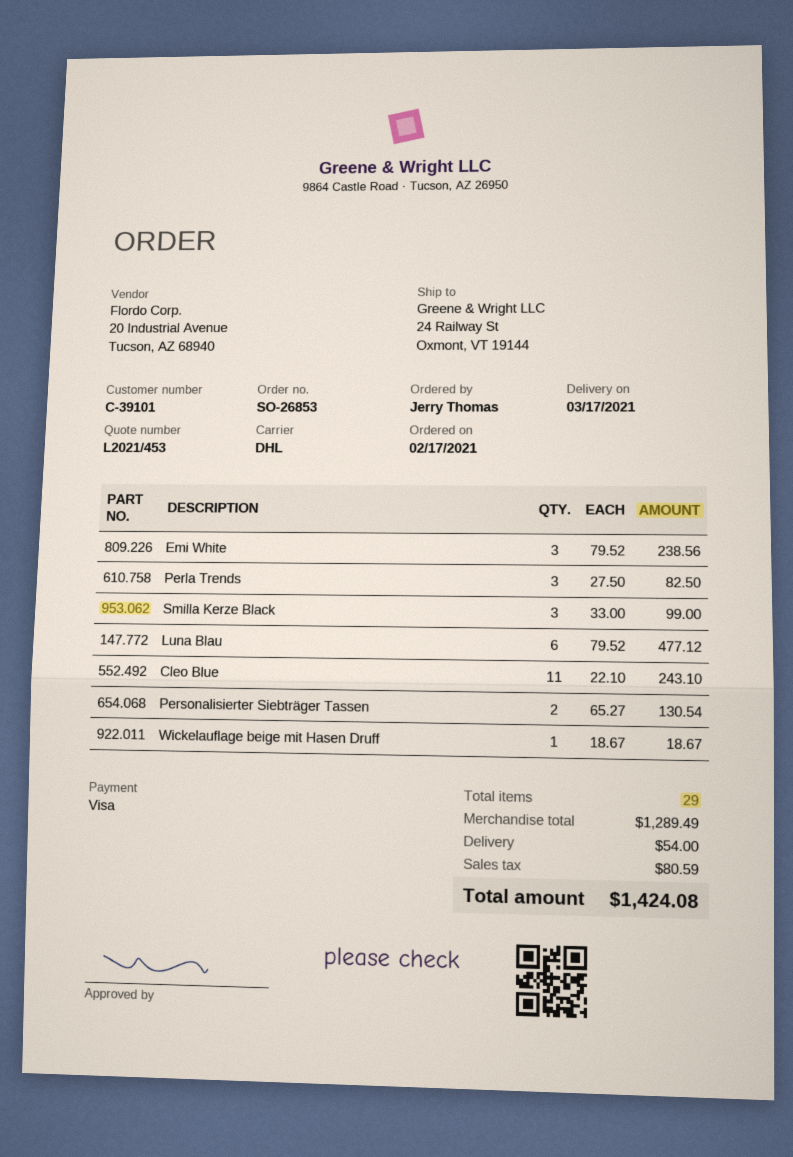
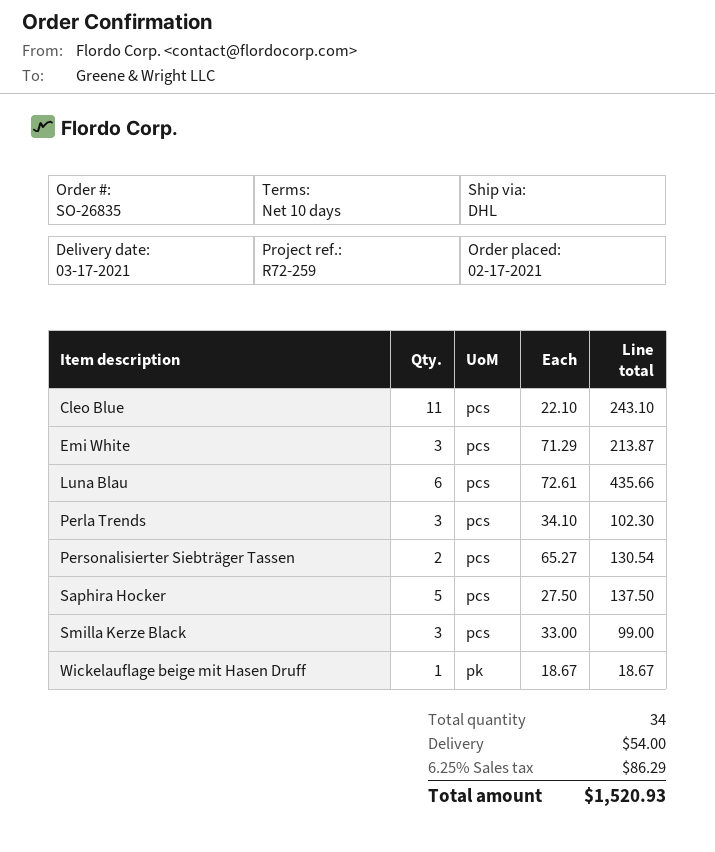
order number: SO-26853 -> SO-26835
Emi White: 3 x 79.52 = 238.56 -> 3 x 71.29 = 213.87
Perla Trends: 3 x 27.50 = 82.50 -> 3 x 34.10 = 102.30
Luna Blau: 6 x 79.52 = 477.12 -> 6 x 72.61 = 435.66
Saphira Hocker: none -> 5 x 27.50 = 137.50
total quantity: 29 -> 34
tax: 80.59 -> 86.29
total: 1424.08 -> 1520.93

